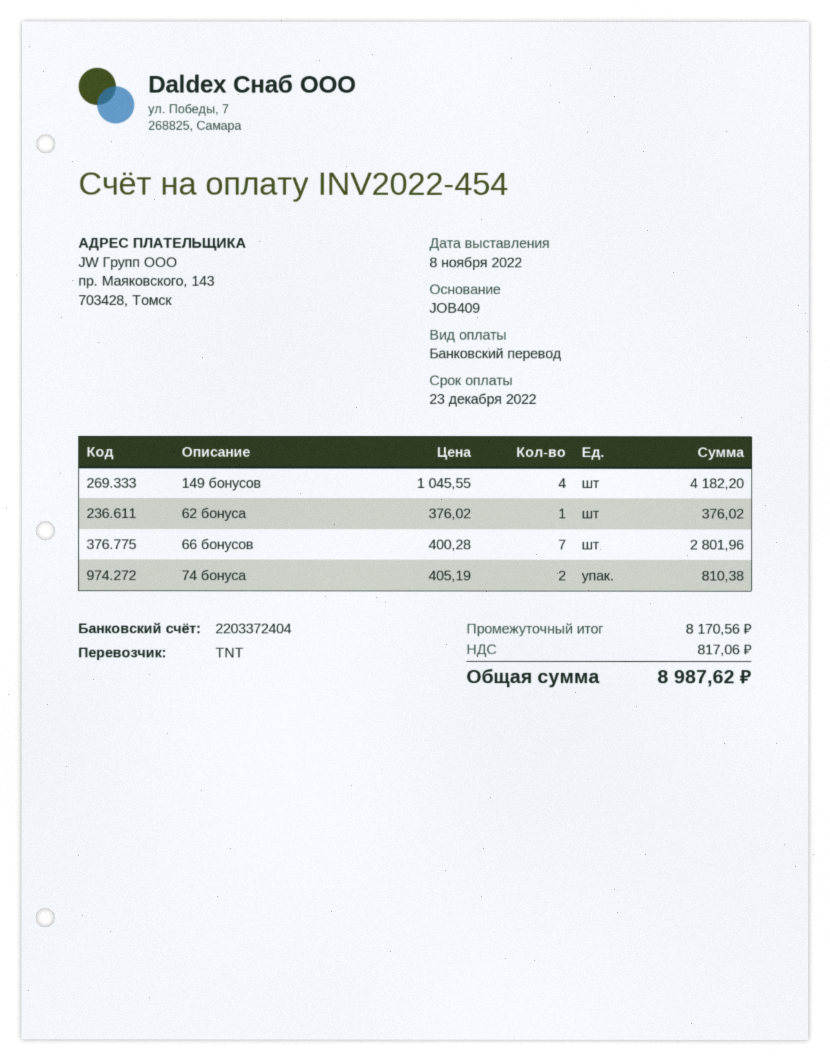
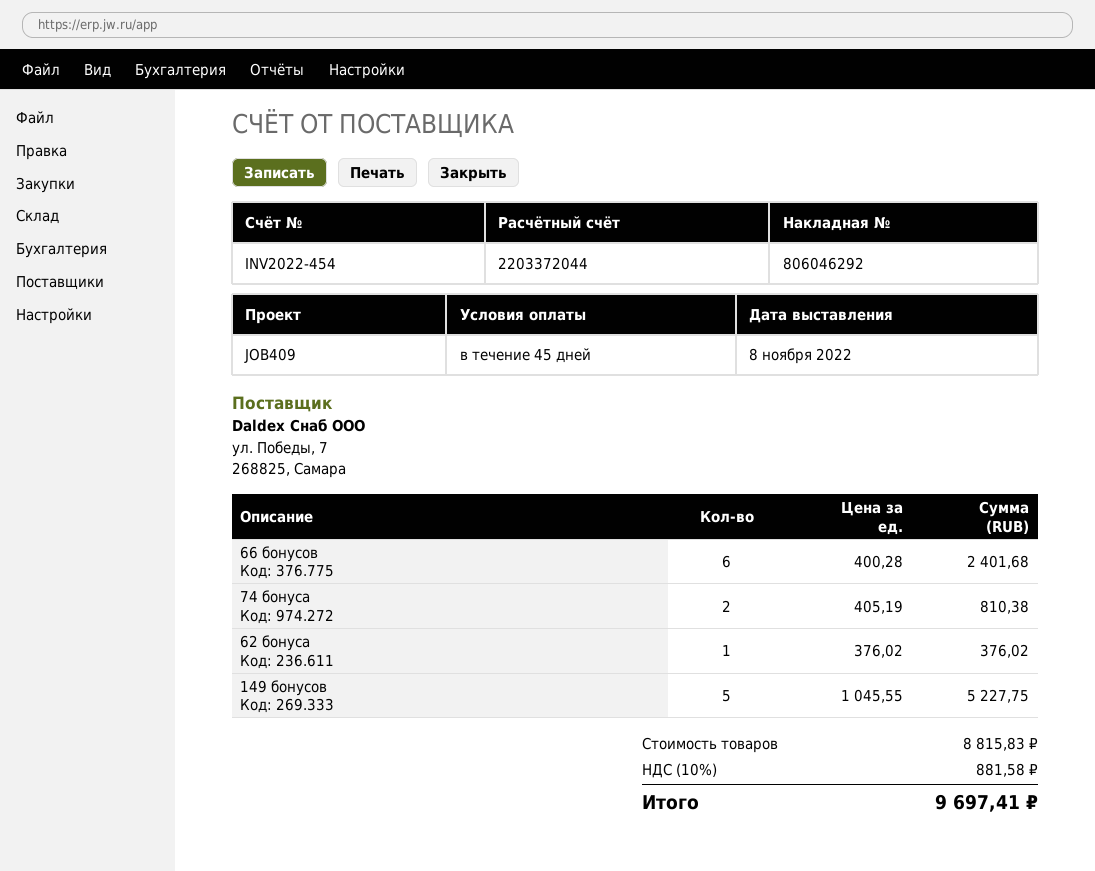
bank account: 2203372404 -> 2203372044
149 бонусов: 4 x 1045.55 = 4182.20 -> 5 x 1045.55 = 5227.75
66 бонусов: 7 x 400.28 = 2801.96 -> 6 x 400.28 = 2401.68
subtotal: 8170.56 -> 8815.83
tax: 817.06 -> 881.58
total: 8987.62 -> 9697.41

